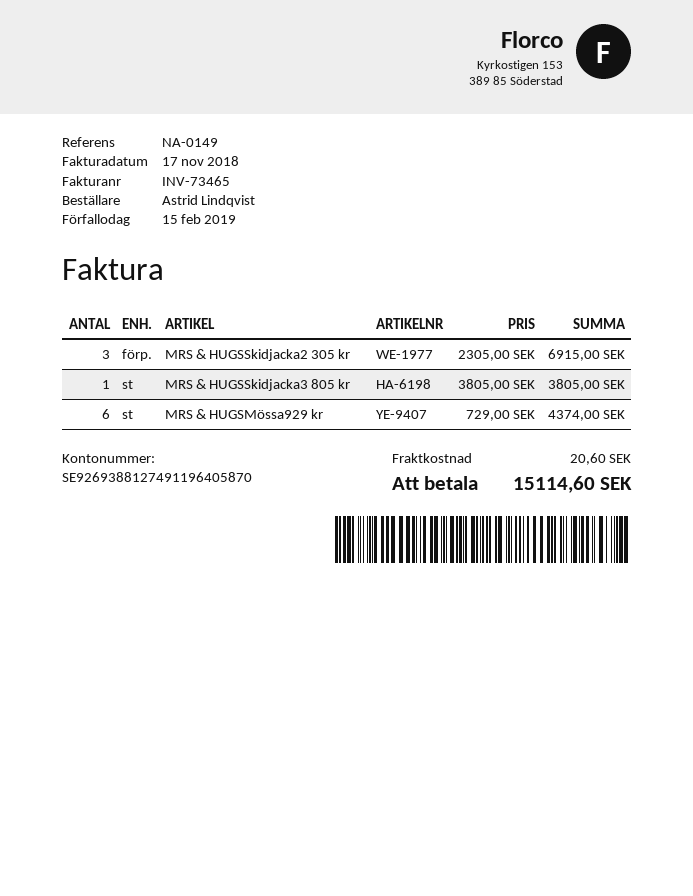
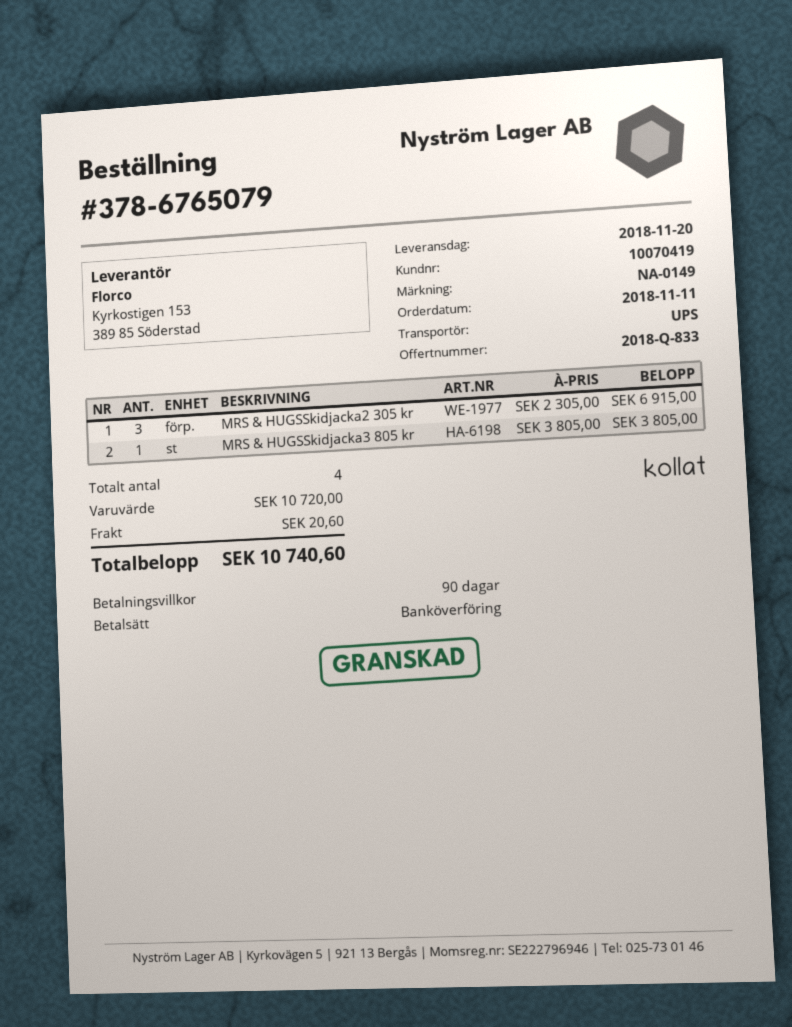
MRS & HUGSMössa929 kr: 6 x 729.00 = 4374.00 -> none
total: 15114.60 -> 10740.60

